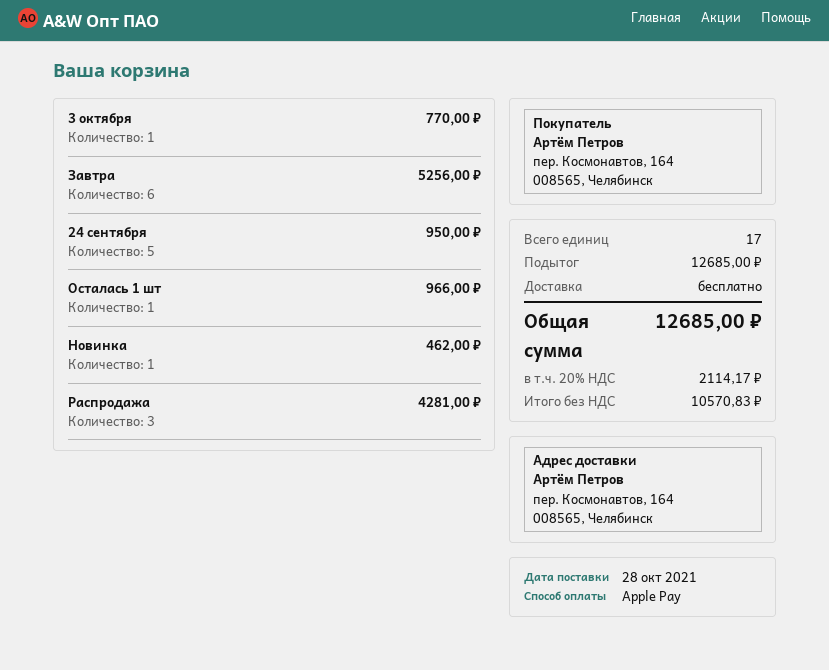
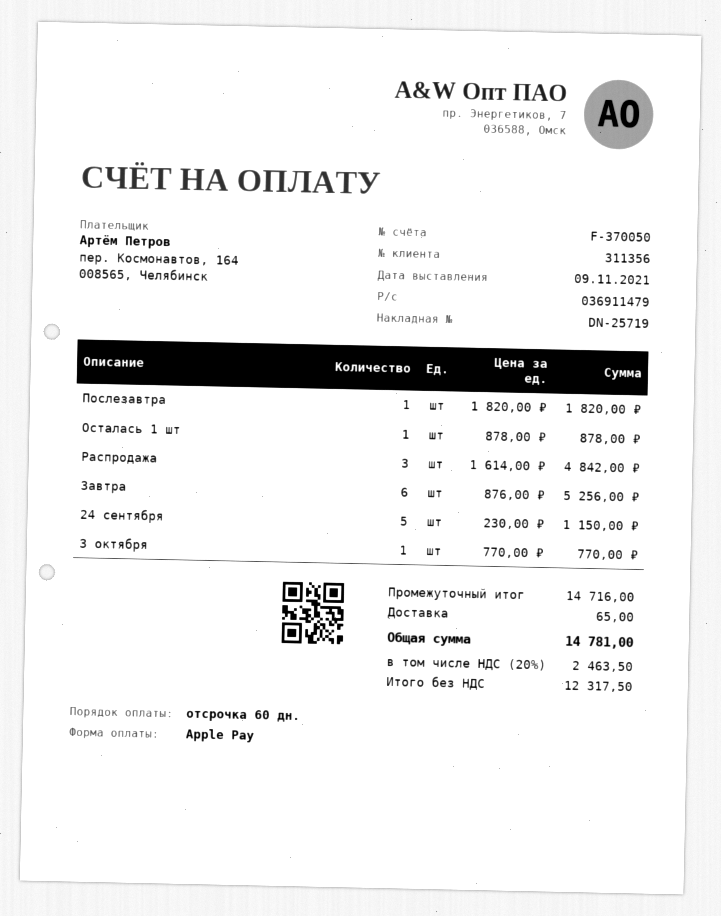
24 сентября: 5 for 950.00 -> 5 for 1150.00
Осталась 1 шт: 1 for 966.00 -> 1 for 878.00
Новинка: 1 for 462.00 -> none
Распродажа: 3 for 4281.00 -> 3 for 4842.00
Послезавтра: none -> 1 for 1820.00
subtotal: 12685.00 -> 14716.00
shipping: 0.00 -> 65.00
net: 10570.83 -> 12317.50
tax: 20% = 2114.17 -> 20% = 2463.50
total: 12685.00 -> 14781.00

